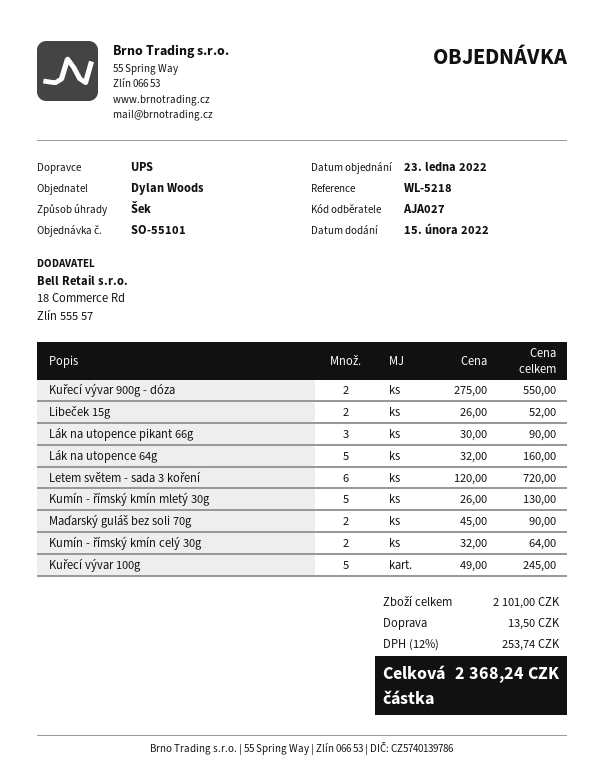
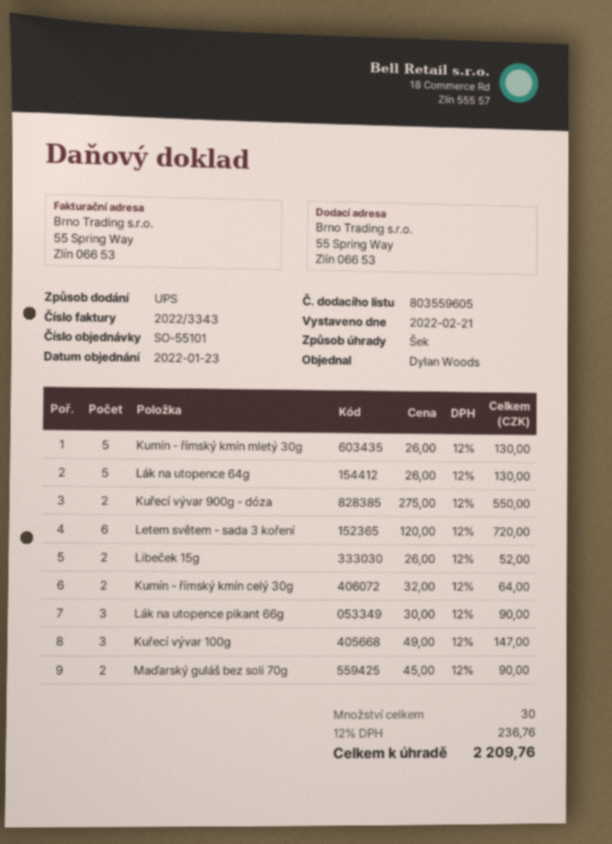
Lák na utopence 64g: 5 x 32.00 = 160.00 -> 5 x 26.00 = 130.00
Kuřecí vývar 100g: 5 x 49.00 = 245.00 -> 3 x 49.00 = 147.00
shipping: 13.50 -> none
tax: 12% = 253.74 -> 12% = 236.76
total: 2368.24 -> 2209.76

